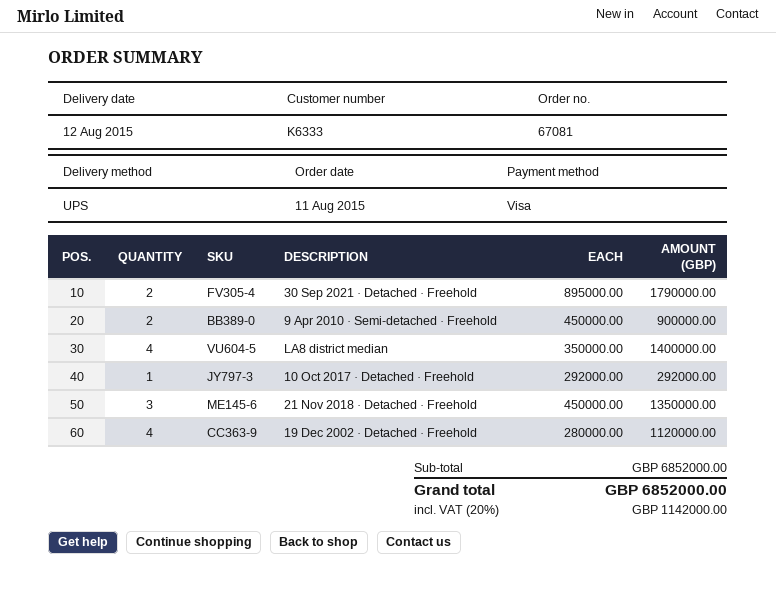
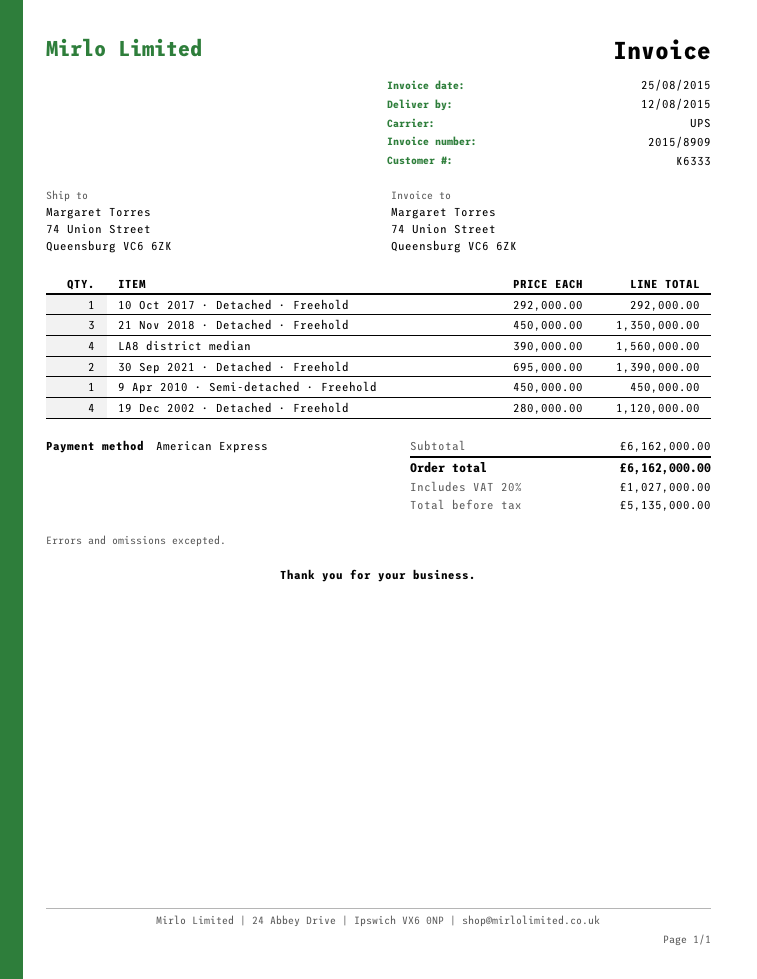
payment method: Visa -> American Express
30 Sep 2021 · Detached · Freehold: 2 x 895000.00 = 1790000.00 -> 2 x 695000.00 = 1390000.00
9 Apr 2010 · Semi-detached · Freehold: 2 x 450000.00 = 900000.00 -> 1 x 450000.00 = 450000.00
LA8 district median: 4 x 350000.00 = 1400000.00 -> 4 x 390000.00 = 1560000.00
subtotal: 6852000.00 -> 6162000.00
tax: 20% = 1142000.00 -> 20% = 1027000.00
total: 6852000.00 -> 6162000.00

